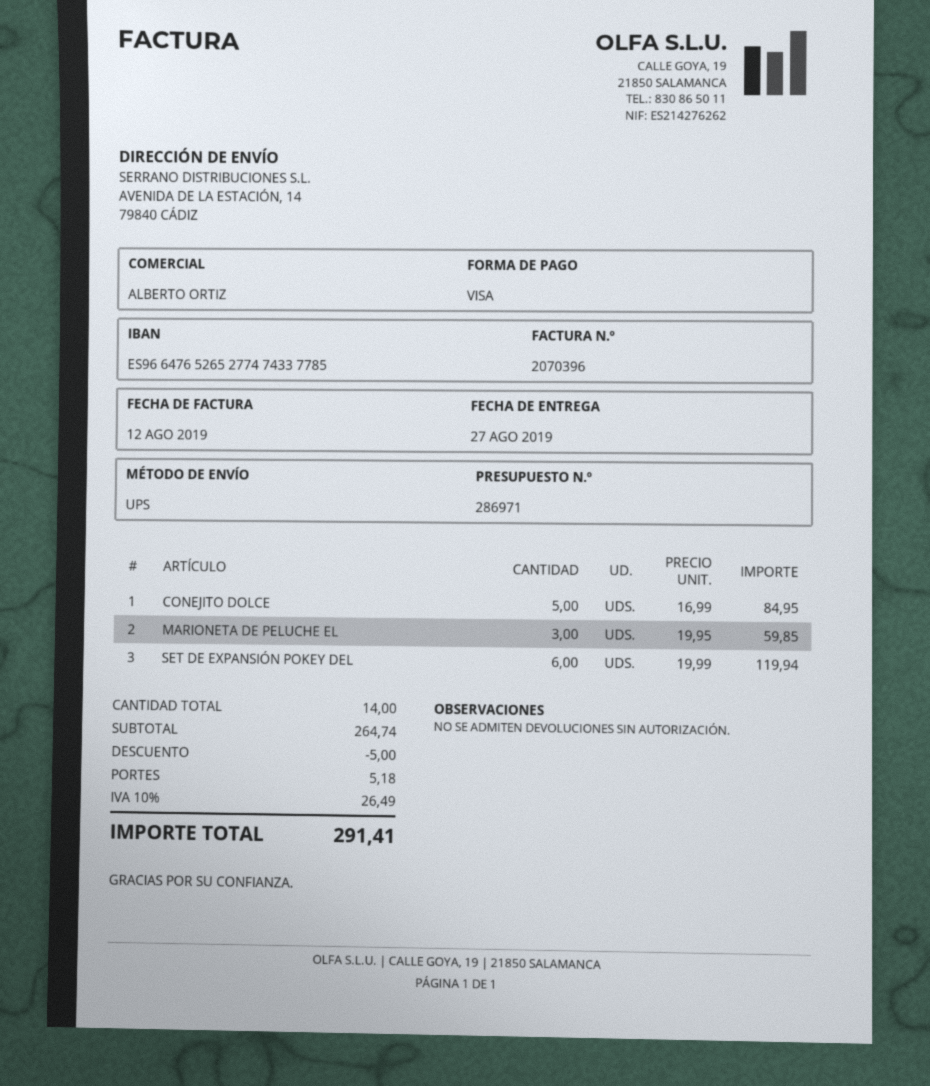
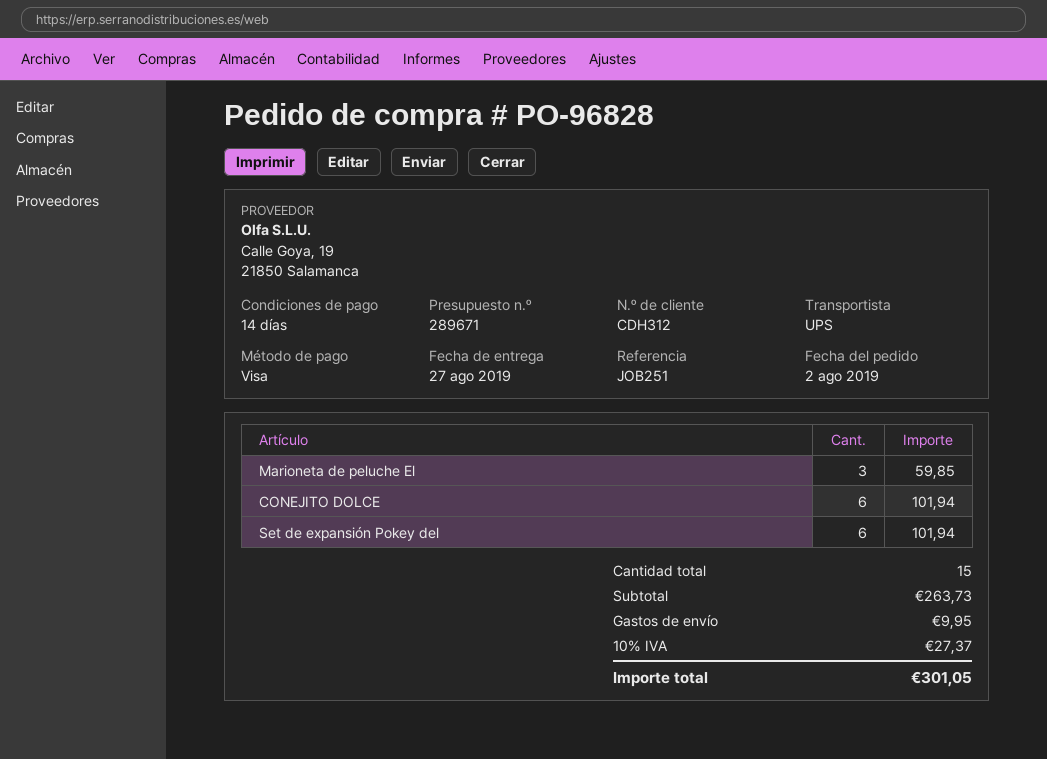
quote number: 286971 -> 289671
CONEJITO DOLCE: 5 for 84.95 -> 6 for 101.94
SET DE EXPANSIÓN POKEY DEL: 6 for 119.94 -> 6 for 101.94
total quantity: 14 -> 15
subtotal: 264.74 -> 263.73
discount: 5.00 -> none
shipping: 5.18 -> 9.95
tax: 10% = 26.49 -> 10% = 27.37
total: 291.41 -> 301.05

